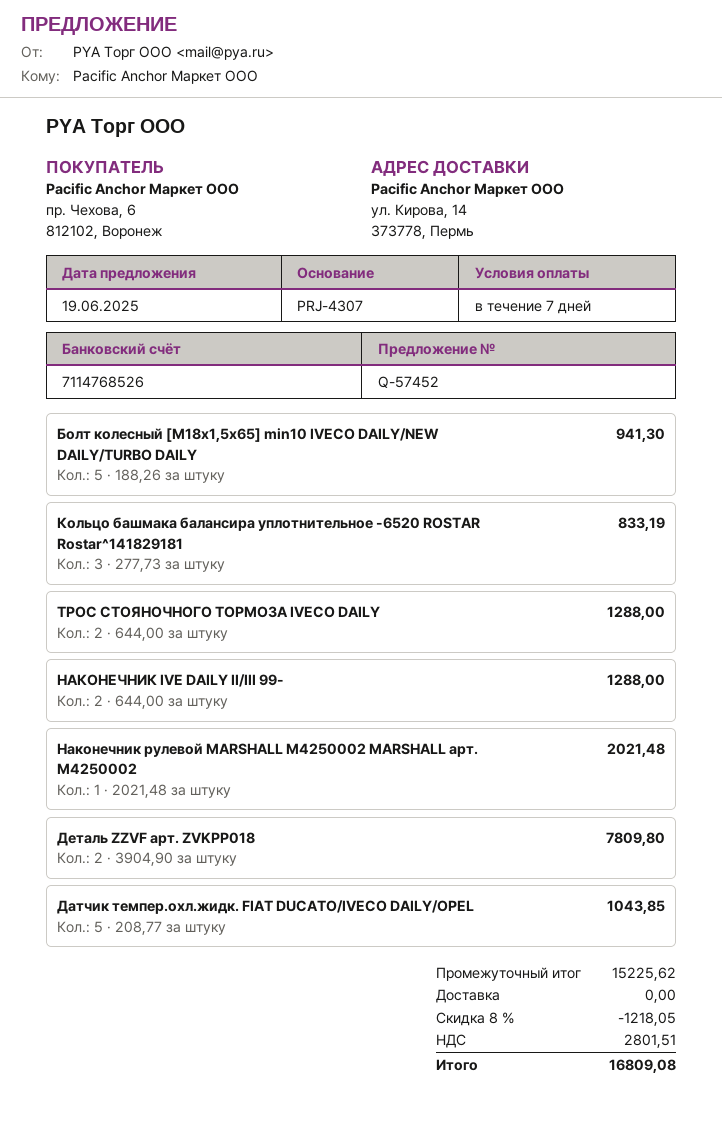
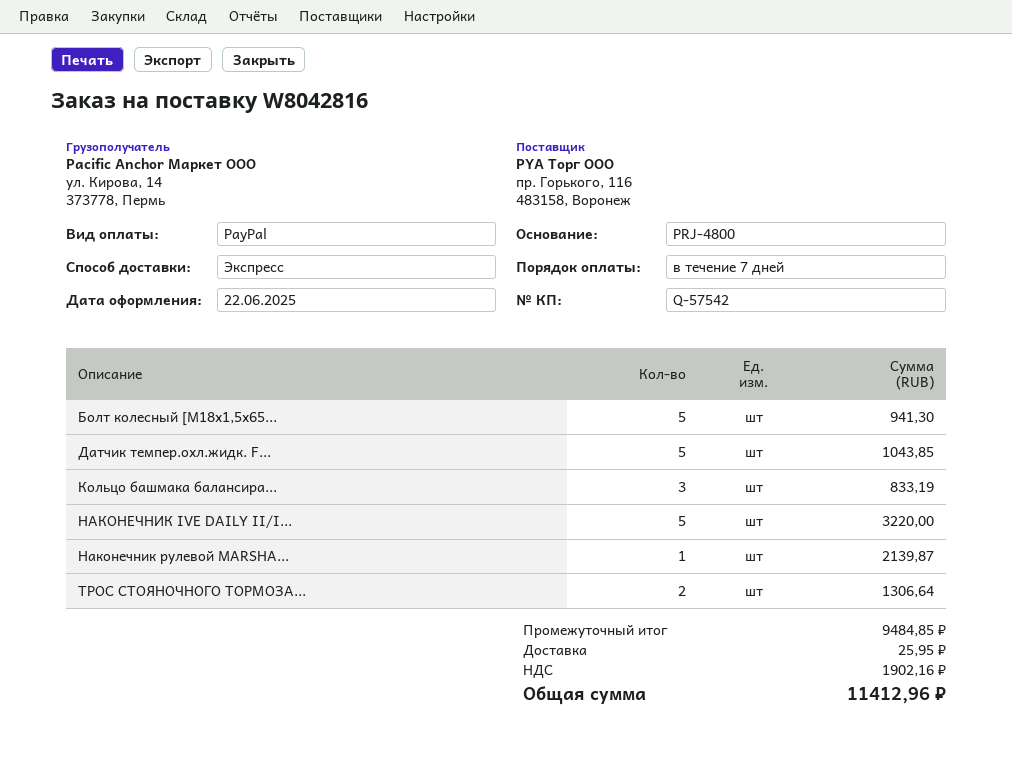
quote number: Q-57452 -> Q-57542
reference: PRJ-4307 -> PRJ-4800
ТРОС СТОЯНОЧНОГО ТОРМОЗА IVECO DAILY: 2 for 1288.00 -> 2 for 1306.64
НАКОНЕЧНИК IVE DAILY II/III 99-: 2 for 1288.00 -> 5 for 3220.00
Наконечник рулевой MARSHALL M4250002 MARSHALL арт. M4250002: 1 for 2021.48 -> 1 for 2139.87
Деталь ZZVF арт. ZVKPP018: 2 for 7809.80 -> none
subtotal: 15225.62 -> 9484.85
discount: 8% = 1218.05 -> none
shipping: 0.00 -> 25.95
tax: 2801.51 -> 1902.16
total: 16809.08 -> 11412.96

